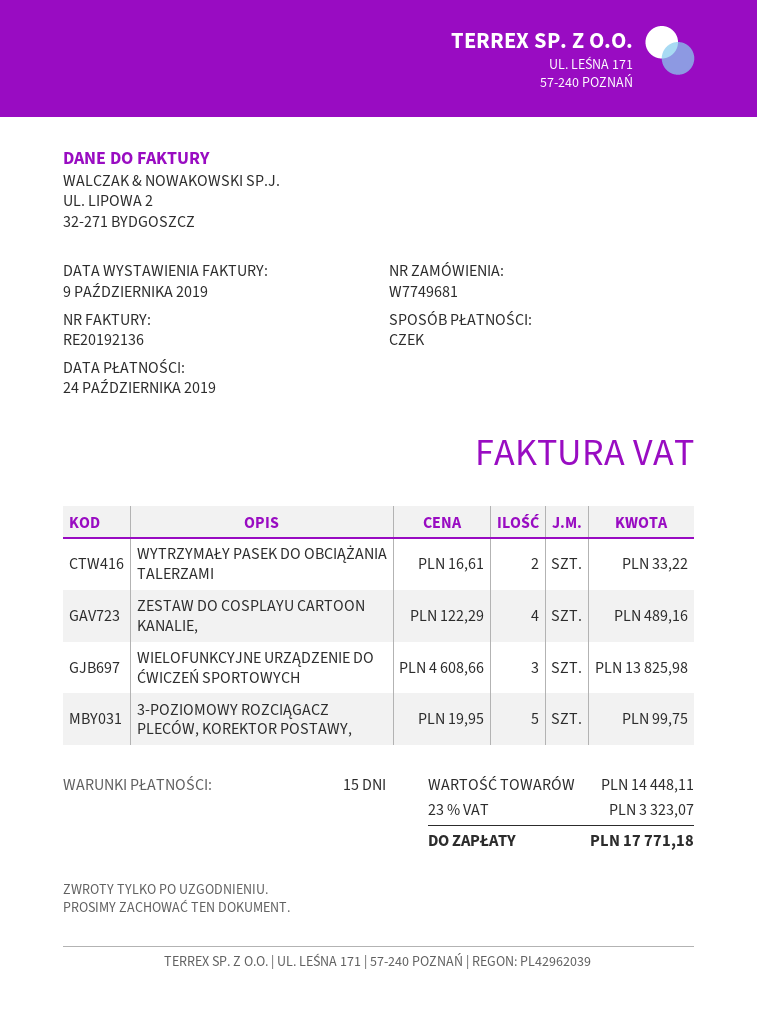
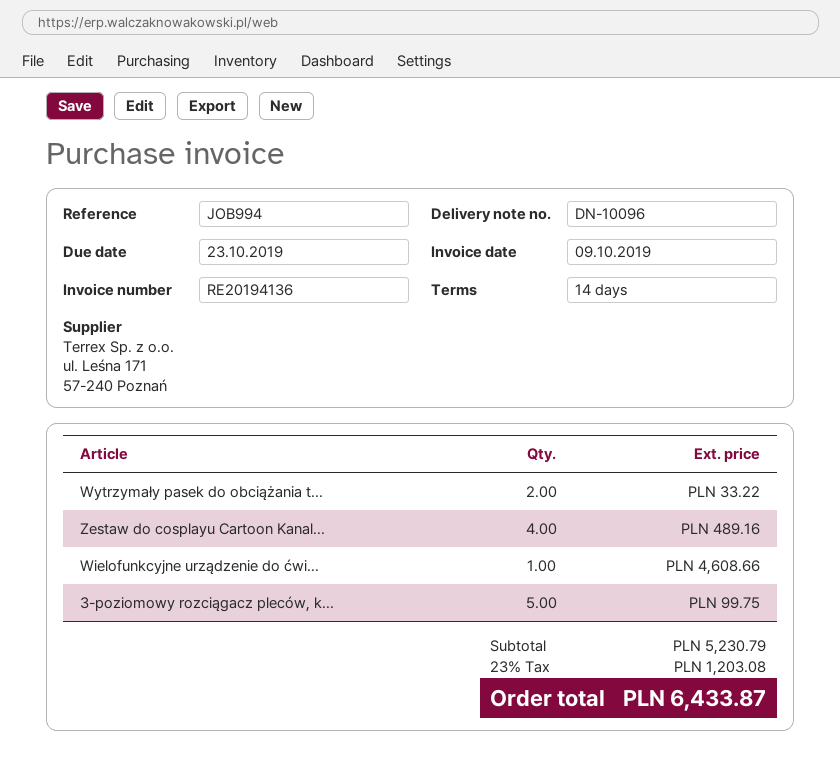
invoice number: RE20192136 -> RE20194136
payment terms: 15 days -> 14 days
due date: 2019-10-24 -> 2019-10-23
WIELOFUNKCYJNE URZĄDZENIE DO ĆWICZEŃ SPORTOWYCH: 3 for 13825.98 -> 1 for 4608.66
subtotal: 14448.11 -> 5230.79
tax: 23% = 3323.07 -> 23% = 1203.08
total: 17771.18 -> 6433.87

